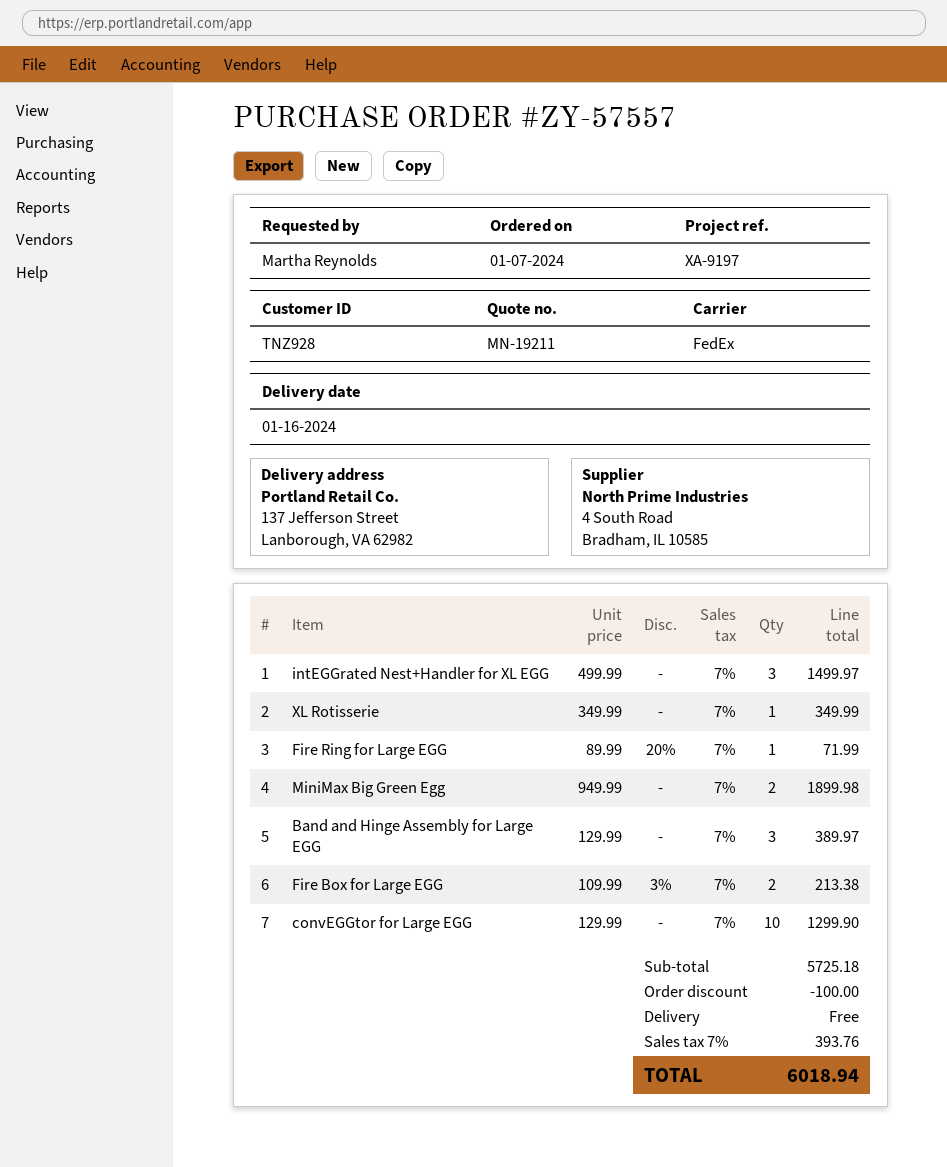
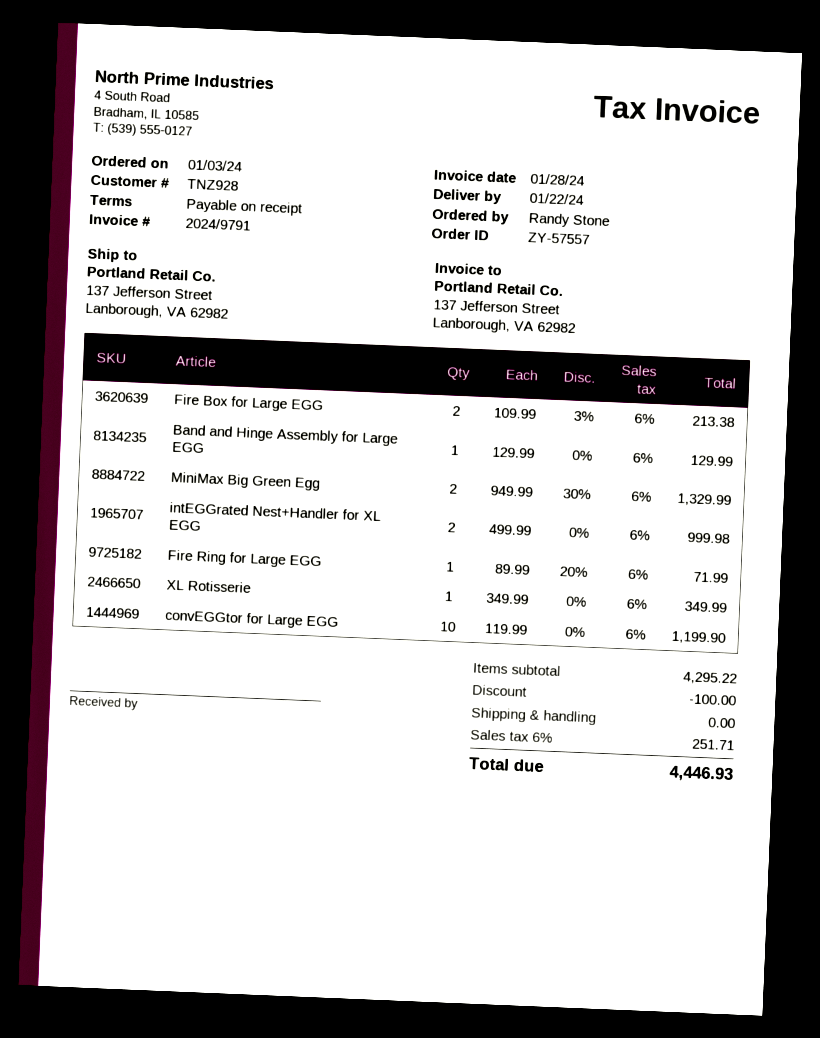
order date: 2024-01-07 -> 2024-01-03
delivery date: 2024-01-16 -> 2024-01-22
ordered by: Martha Reynolds -> Randy Stone
intEGGrated Nest+Handler for XL EGG: 3 x 499.99 = 1499.97 -> 2 x 499.99 = 999.98
MiniMax Big Green Egg: 2 x 949.99 = 1899.98 -> 2 x 949.99 - 30% = 1329.99
Band and Hinge Assembly for Large EGG: 3 x 129.99 = 389.97 -> 1 x 129.99 = 129.99
convEGGtor for Large EGG: 10 x 129.99 = 1299.90 -> 10 x 119.99 = 1199.90
subtotal: 5725.18 -> 4295.22
tax: 7% = 393.76 -> 6% = 251.71
total: 6018.94 -> 4446.93

